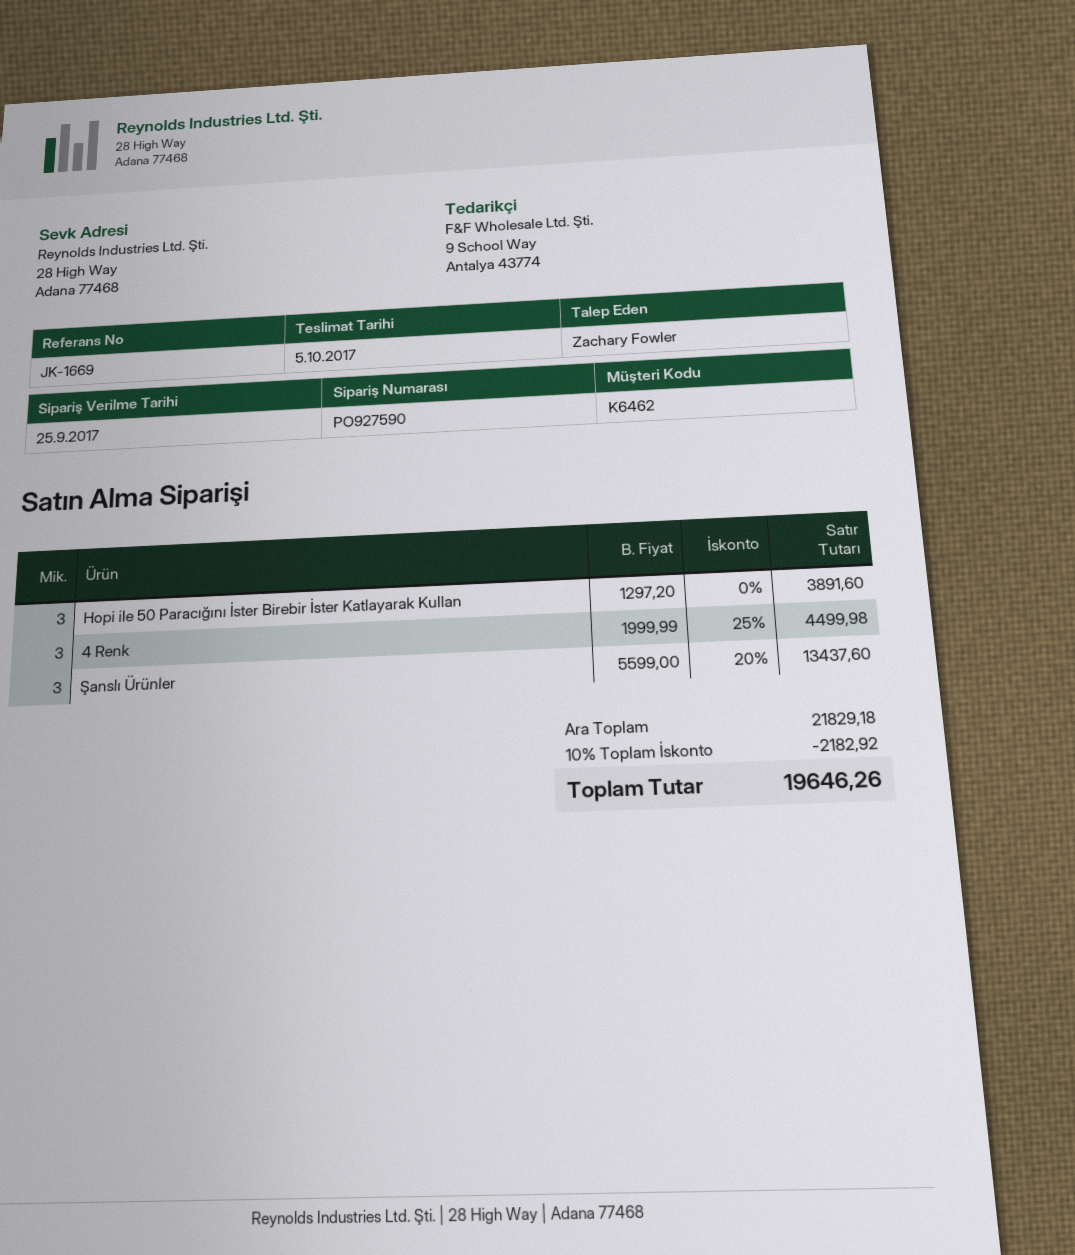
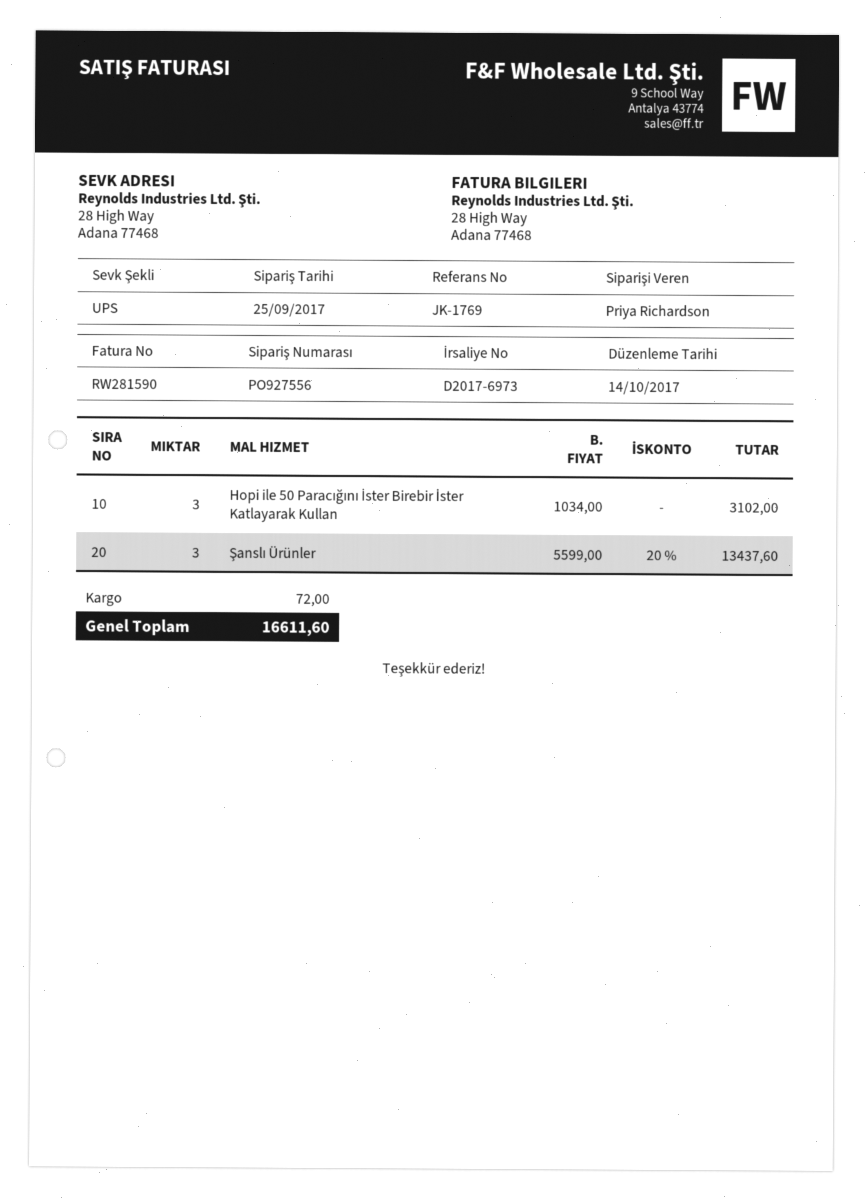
order number: PO927590 -> PO927556
reference: JK-1669 -> JK-1769
ordered by: Zachary Fowler -> Priya Richardson
Hopi ile 50 Paracığını İster Birebir İster Katlayarak Kullan: 3 x 1297.20 = 3891.60 -> 3 x 1034.00 = 3102.00
4 Renk: 3 x 1999.99 - 25% = 4499.98 -> none
discount: 10% = 2182.92 -> none
shipping: none -> 72.00
total: 19646.26 -> 16611.60

